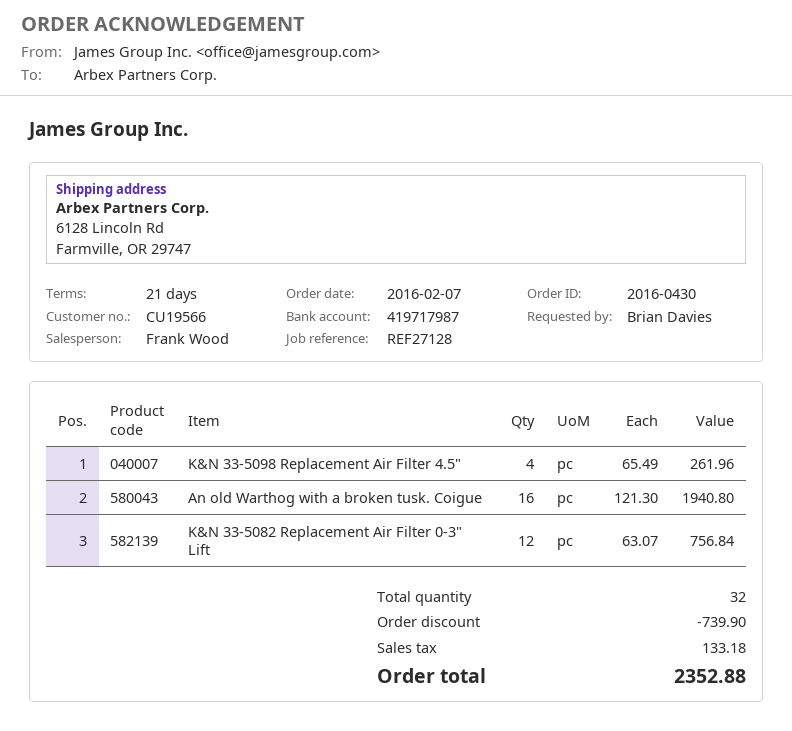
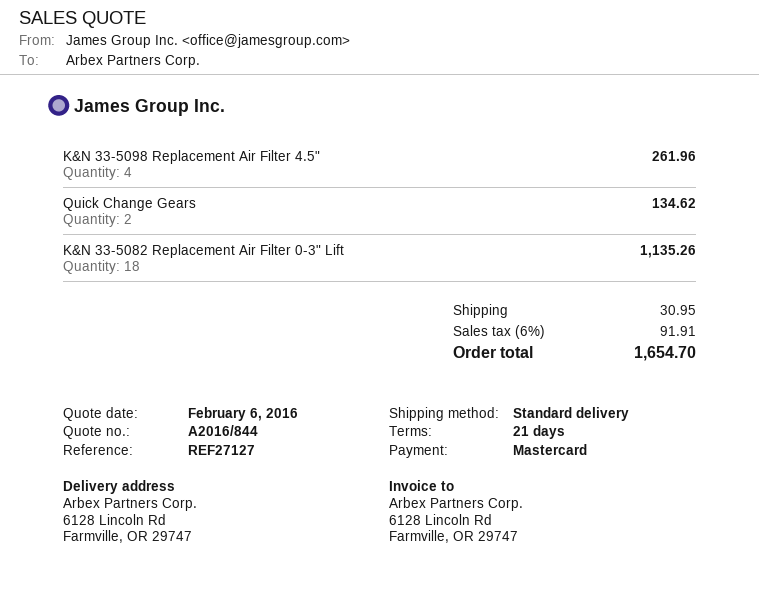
reference: REF27128 -> REF27127
An old Warthog with a broken tusk. Coigue: 16 for 1940.80 -> none
K&N 33-5082 Replacement Air Filter 0-3" Lift: 12 for 756.84 -> 18 for 1135.26
Quick Change Gears: none -> 2 for 134.62
discount: 739.90 -> none
shipping: none -> 30.95
tax: 133.18 -> 91.91
total: 2352.88 -> 1654.70

